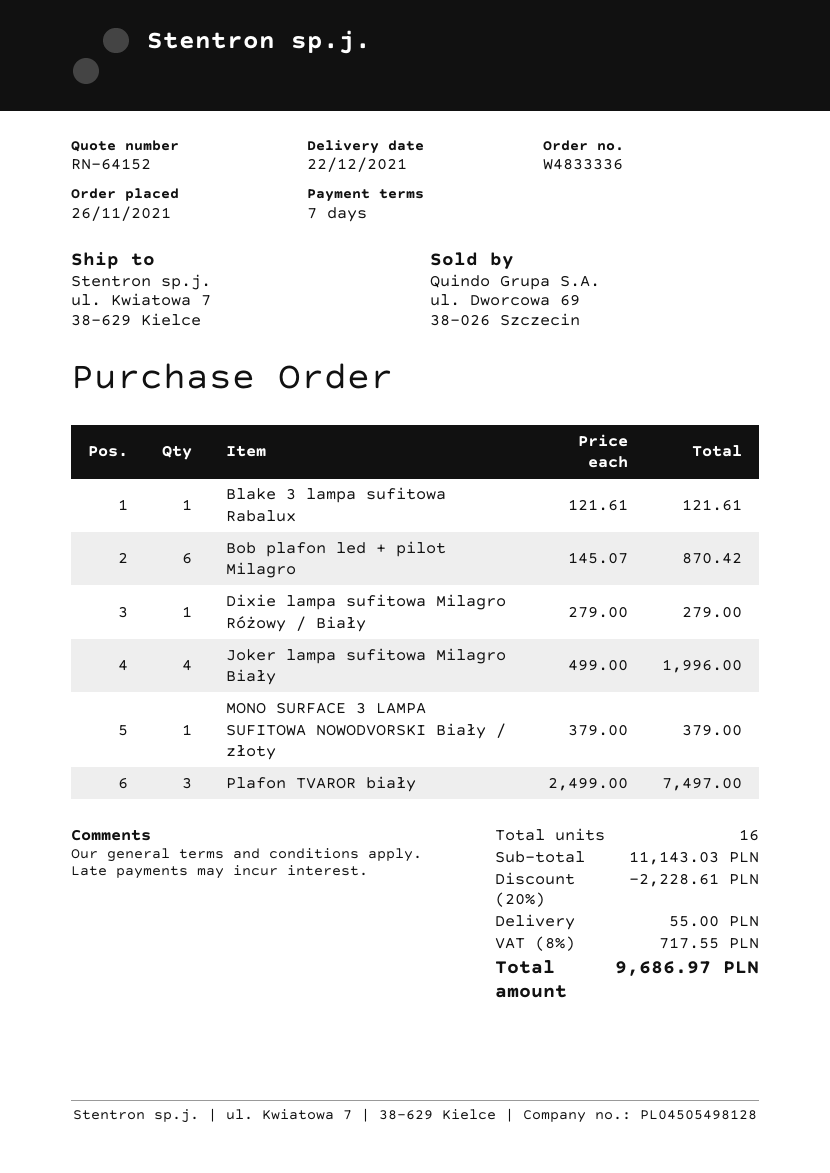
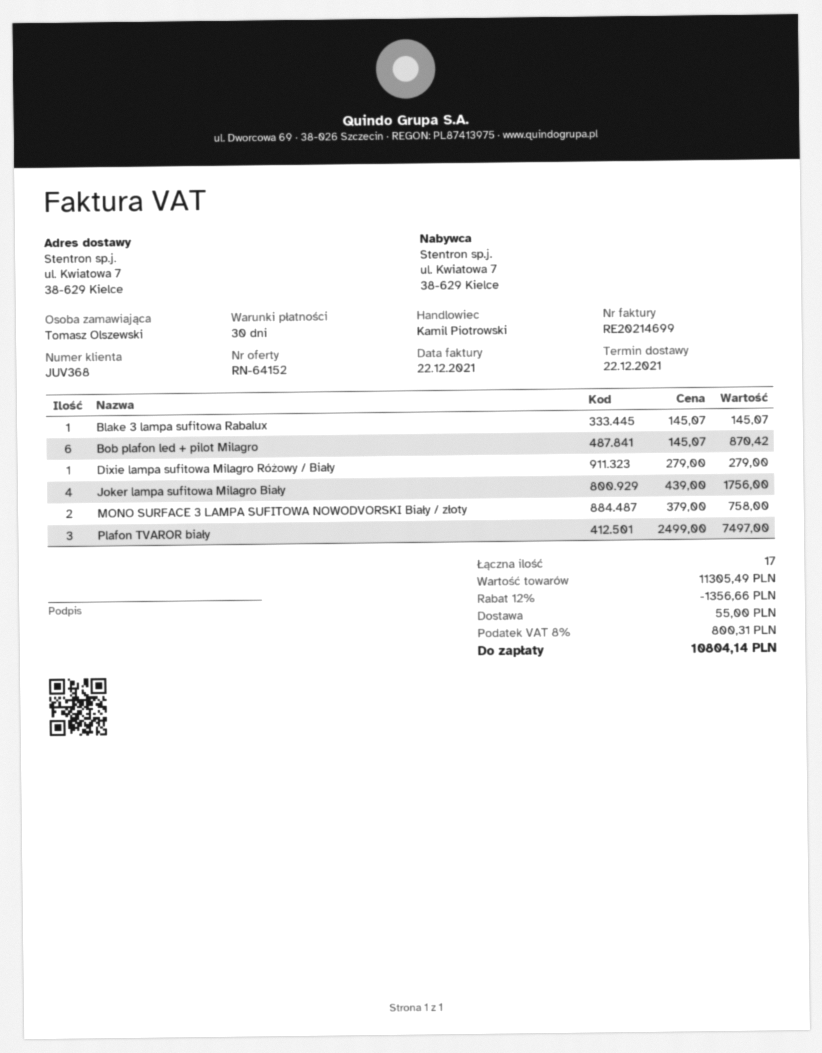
payment terms: 7 days -> 30 days
Blake 3 lampa sufitowa Rabalux: 1 x 121.61 = 121.61 -> 1 x 145.07 = 145.07
Joker lampa sufitowa Milagro Biały: 4 x 499.00 = 1996.00 -> 4 x 439.00 = 1756.00
MONO SURFACE 3 LAMPA SUFITOWA NOWODVORSKI Biały / złoty: 1 x 379.00 = 379.00 -> 2 x 379.00 = 758.00
total quantity: 16 -> 17
subtotal: 11143.03 -> 11305.49
discount: 20% = 2228.61 -> 12% = 1356.66
tax: 8% = 717.55 -> 8% = 800.31
total: 9686.97 -> 10804.14

